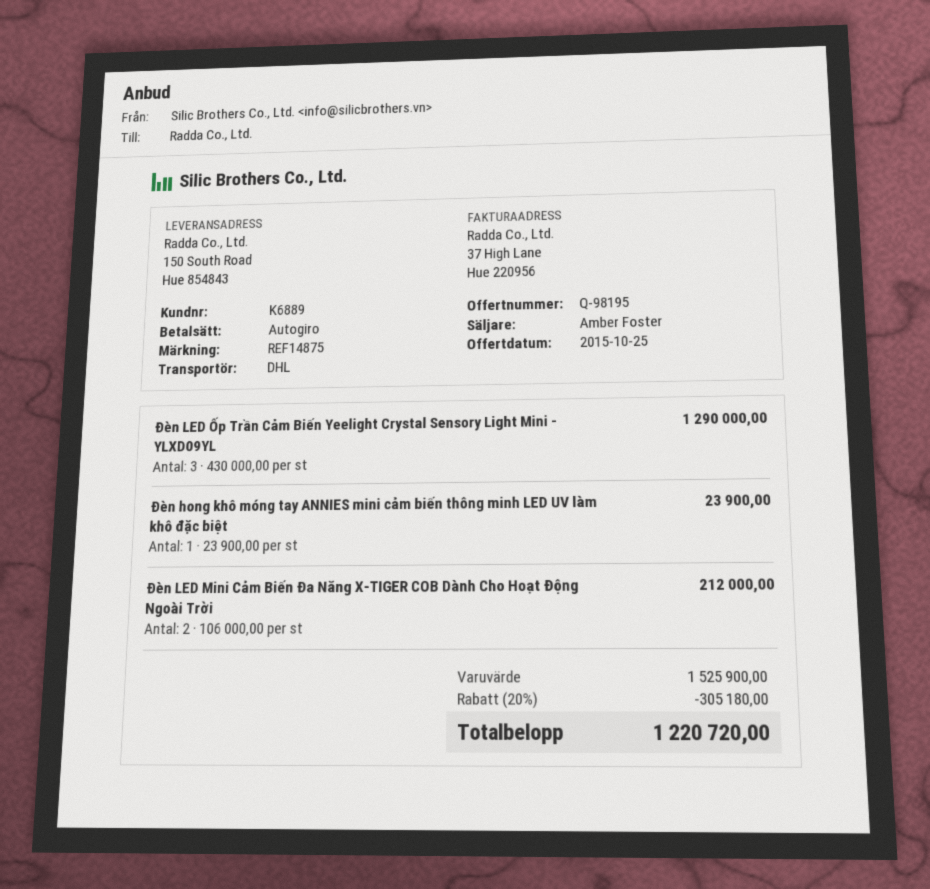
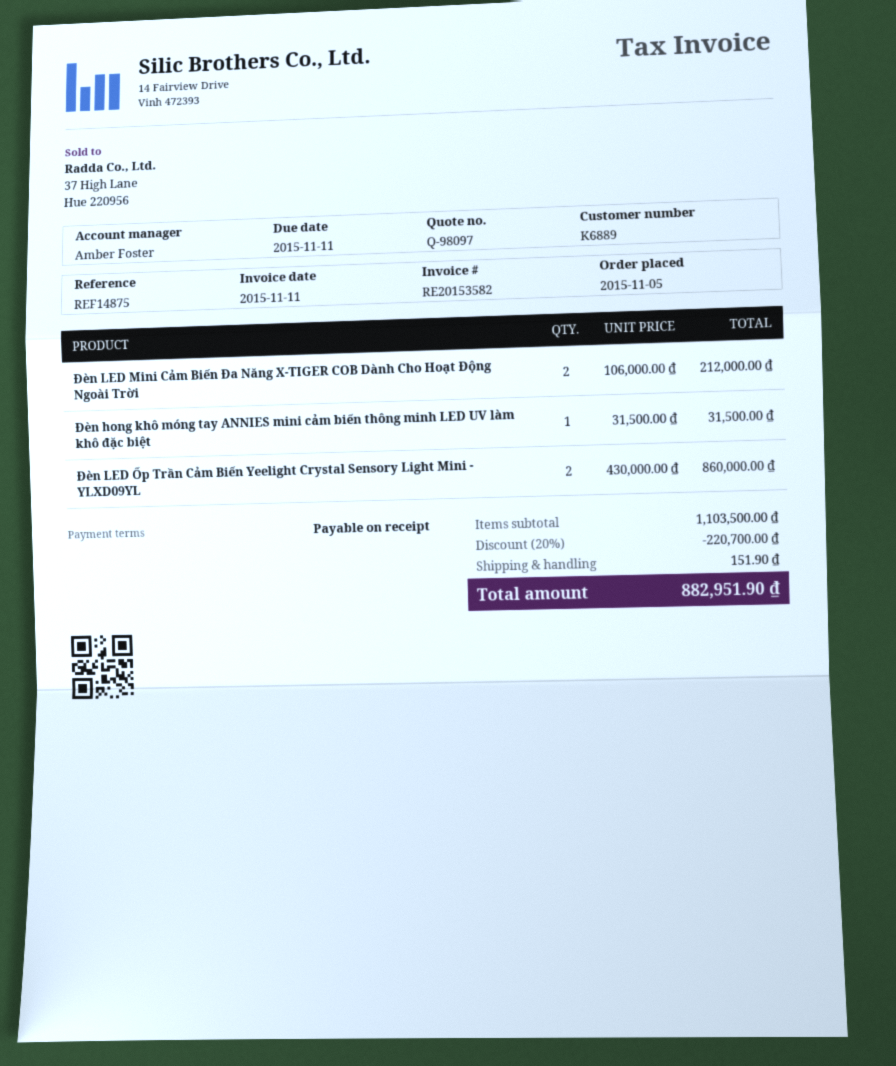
quote number: Q-98195 -> Q-98097
Đèn LED Ốp Trần Cảm Biến Yeelight Crystal Sensory Light Mini - YLXD09YL: 3 x 430000.00 = 1290000.00 -> 2 x 430000.00 = 860000.00
Đèn hong khô móng tay ANNIES mini cảm biến thông minh LED UV làm khô đặc biệt: 1 x 23900.00 = 23900.00 -> 1 x 31500.00 = 31500.00
subtotal: 1525900.00 -> 1103500.00
discount: 20% = 305180.00 -> 20% = 220700.00
shipping: none -> 151.90
total: 1220720.00 -> 882951.90

